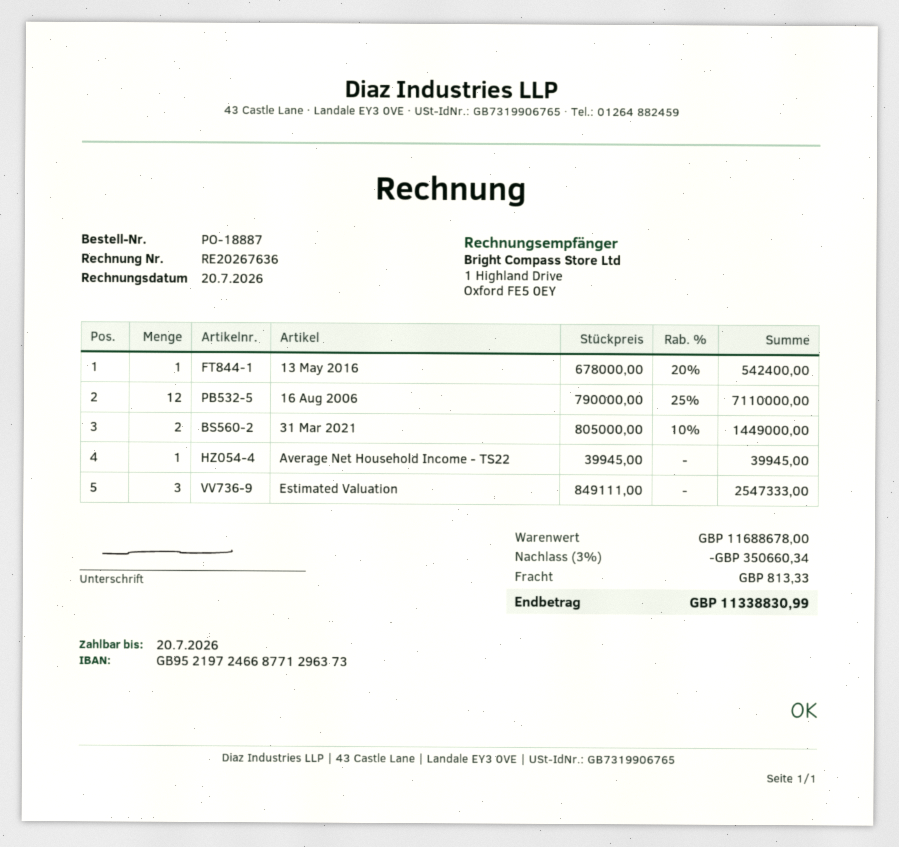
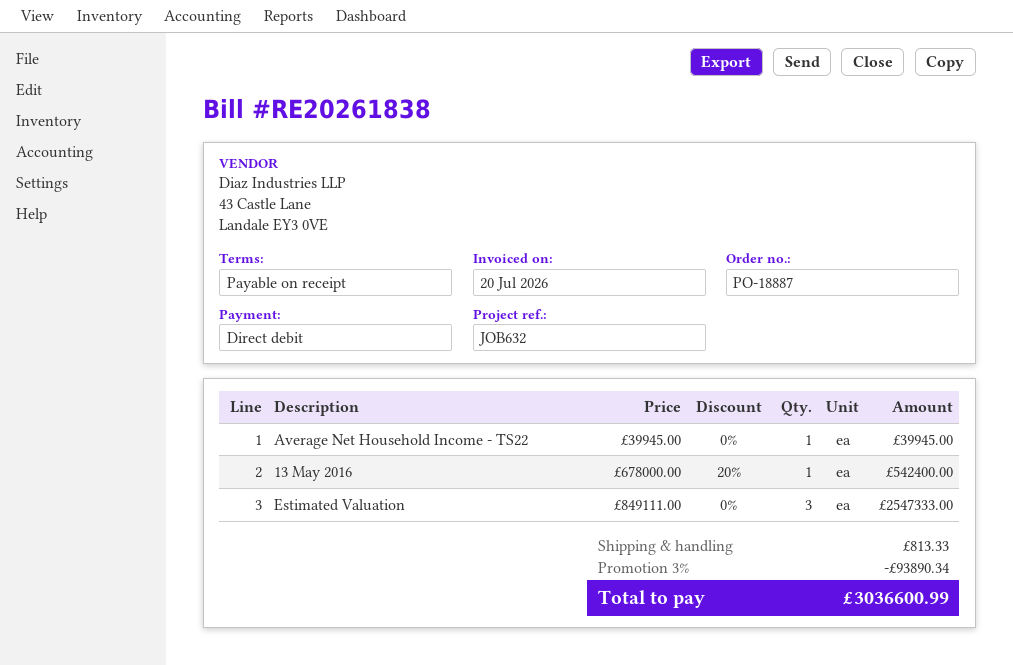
invoice number: RE20267636 -> RE20261838
16 Aug 2006: 12 x 790000.00 - 25% = 7110000.00 -> none
31 Mar 2021: 2 x 805000.00 - 10% = 1449000.00 -> none
discount: 3% = 350660.34 -> 3% = 93890.34
total: 11338830.99 -> 3036600.99

